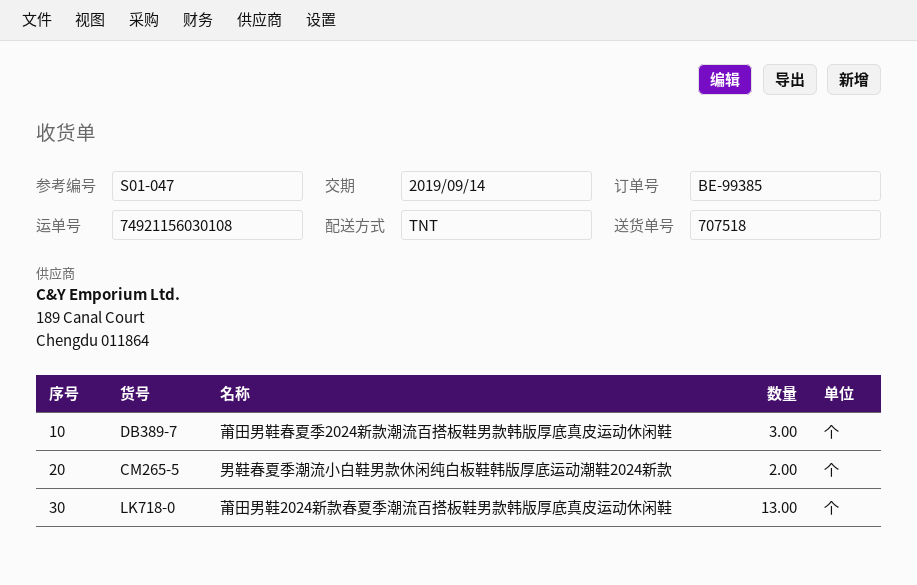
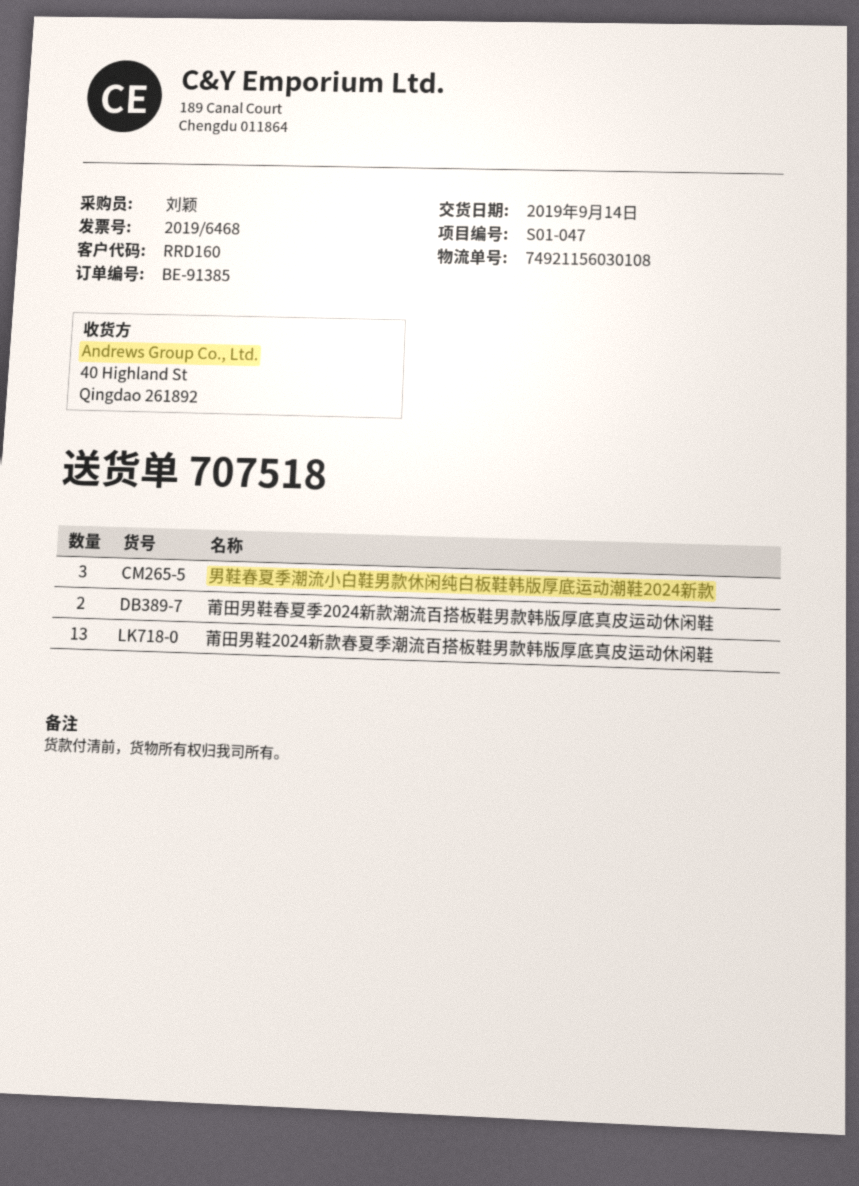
order number: BE-99385 -> BE-91385
莆田男鞋春夏季2024新款潮流百搭板鞋男款韩版厚底真皮运动休闲鞋: 3 -> 2
男鞋春夏季潮流小白鞋男款休闲纯白板鞋韩版厚底运动潮鞋2024新款: 2 -> 3

